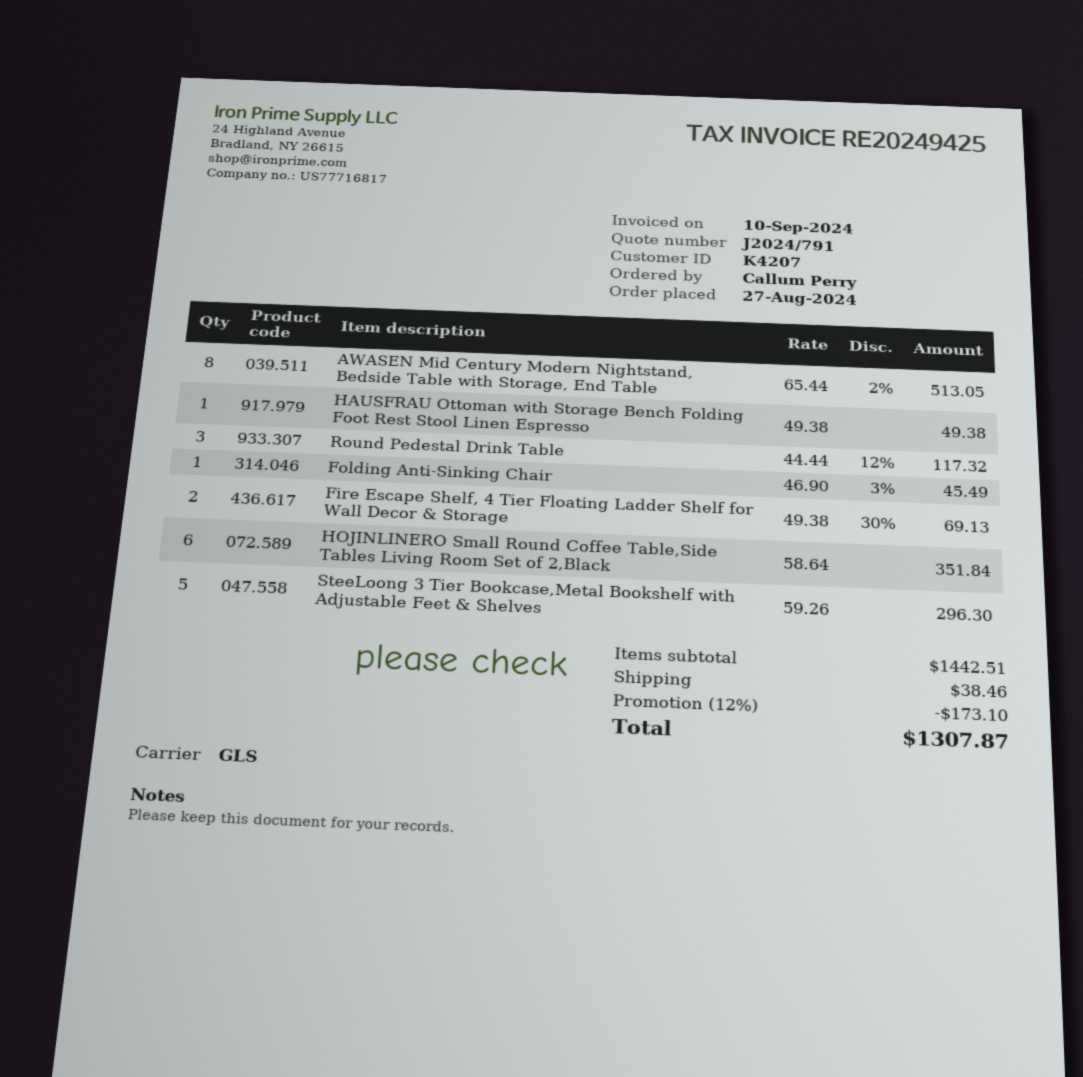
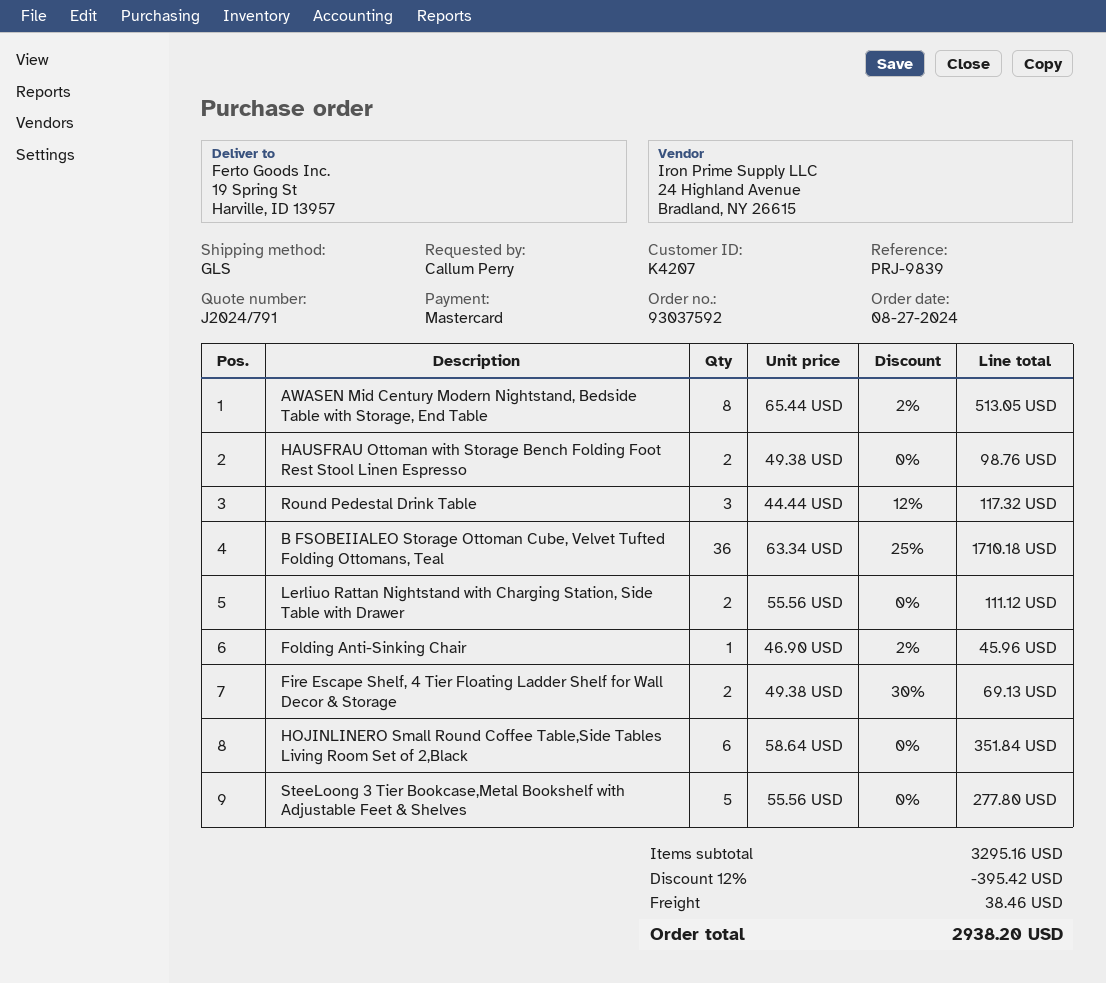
HAUSFRAU Ottoman with Storage Bench Folding Foot Rest Stool Linen Espresso: 1 x 49.38 = 49.38 -> 2 x 49.38 = 98.76
Folding Anti-Sinking Chair: 1 x 46.90 - 3% = 45.49 -> 1 x 46.90 - 2% = 45.96
SteeLoong 3 Tier Bookcase,Metal Bookshelf with Adjustable Feet & Shelves: 5 x 59.26 = 296.30 -> 5 x 55.56 = 277.80
B FSOBEIIALEO Storage Ottoman Cube, Velvet Tufted Folding Ottomans, Teal: none -> 36 x 63.34 - 25% = 1710.18
Lerliuo Rattan Nightstand with Charging Station, Side Table with Drawer: none -> 2 x 55.56 = 111.12
subtotal: 1442.51 -> 3295.16
discount: 12% = 173.10 -> 12% = 395.42
total: 1307.87 -> 2938.20

